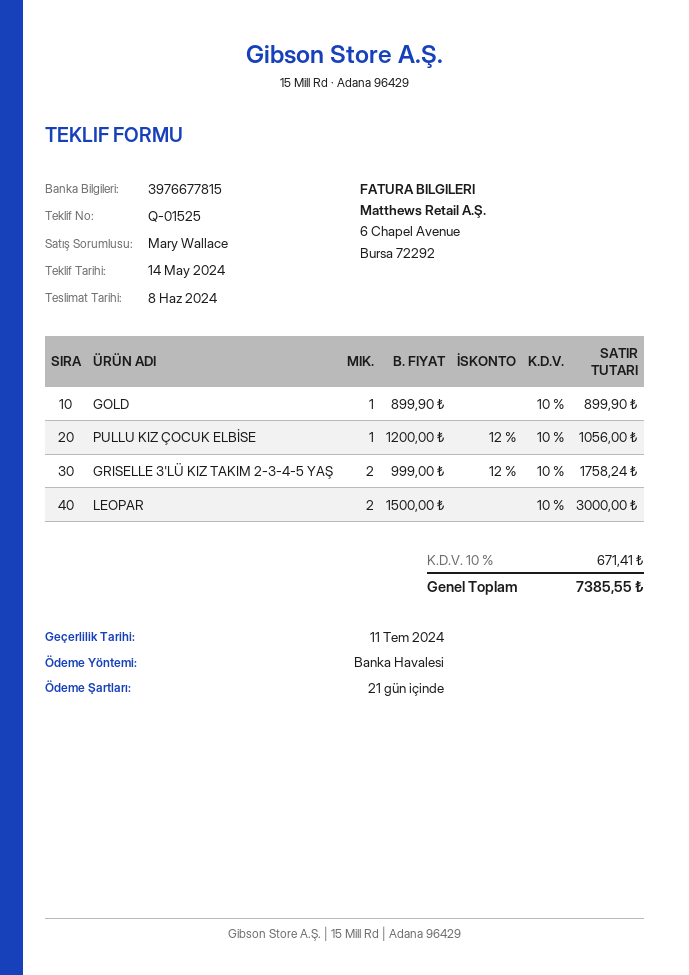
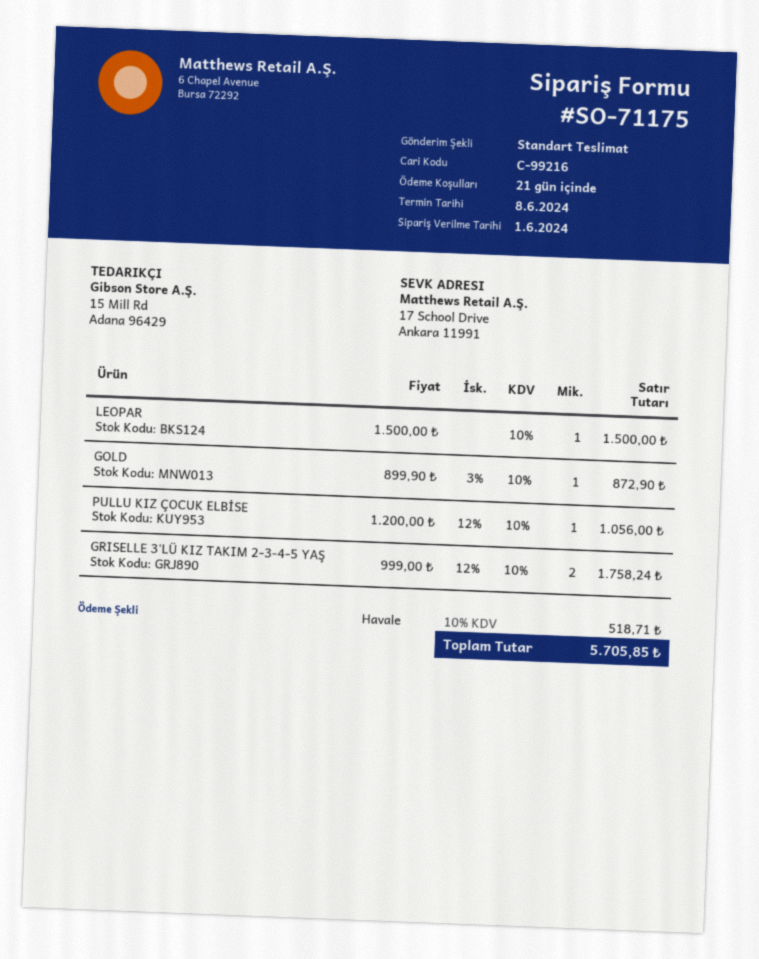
GOLD: 1 x 899.90 = 899.90 -> 1 x 899.90 - 3% = 872.90
LEOPAR: 2 x 1500.00 = 3000.00 -> 1 x 1500.00 = 1500.00
tax: 10% = 671.41 -> 10% = 518.71
total: 7385.55 -> 5705.85

